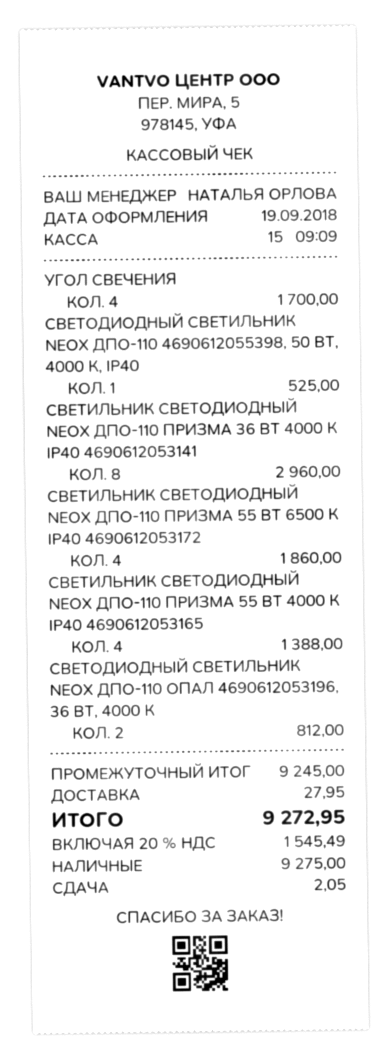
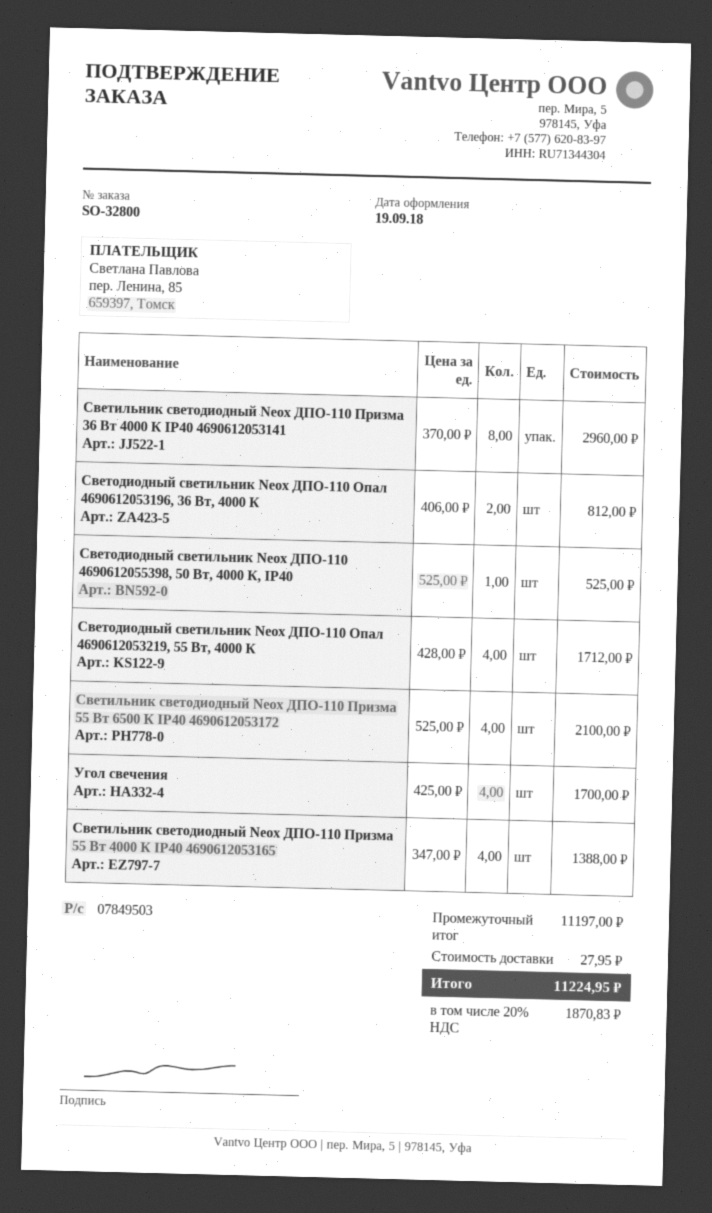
СВЕТИЛЬНИК СВЕТОДИОДНЫЙ NEOX ДПО-110 ПРИЗМА 55 ВТ 6500 К IP40 4690612053172: 4 for 1860.00 -> 4 for 2100.00
Светодиодный светильник Neox ДПО-110 Опал 4690612053219, 55 Вт, 4000 К: none -> 4 for 1712.00
subtotal: 9245.00 -> 11197.00
tax: 20% = 1545.49 -> 20% = 1870.83
total: 9272.95 -> 11224.95

